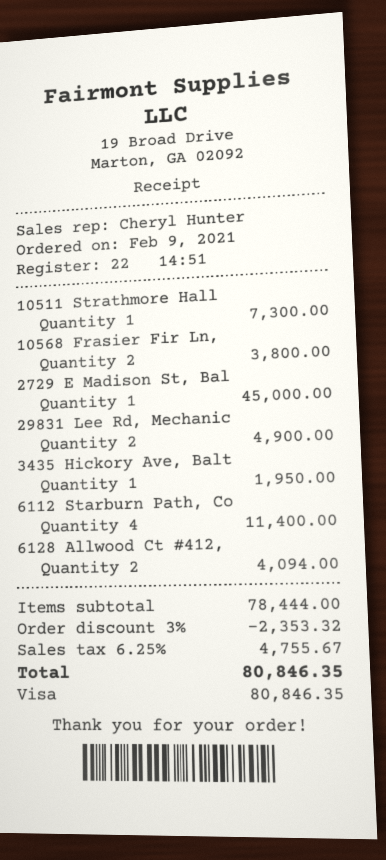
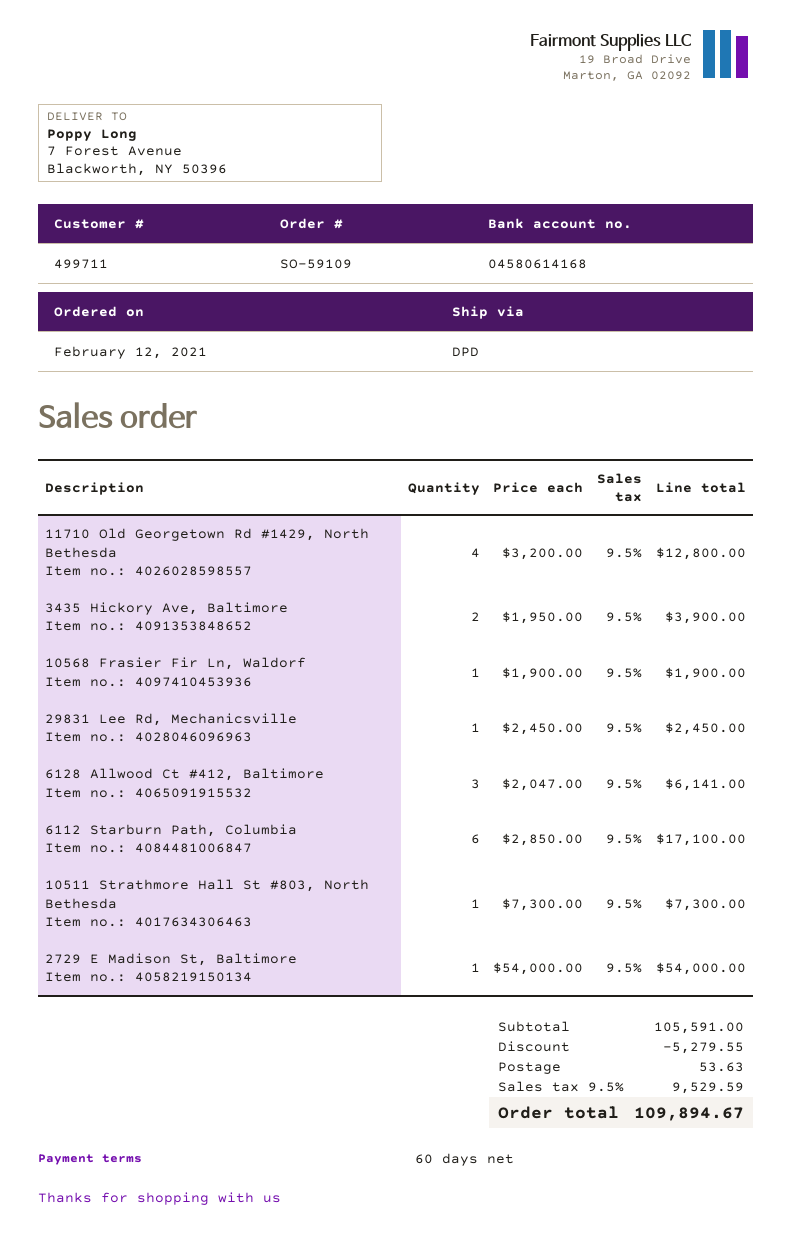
order date: 2021-02-09 -> 2021-02-12
10568 Frasier Fir Ln,: 2 for 3800.00 -> 1 for 1900.00
2729 E Madison St, Bal: 1 for 45000.00 -> 1 for 54000.00
29831 Lee Rd, Mechanic: 2 for 4900.00 -> 1 for 2450.00
3435 Hickory Ave, Balt: 1 for 1950.00 -> 2 for 3900.00
6112 Starburn Path, Co: 4 for 11400.00 -> 6 for 17100.00
6128 Allwood Ct #412,: 2 for 4094.00 -> 3 for 6141.00
11710 Old Georgetown Rd #1429, North Bethesda: none -> 4 for 12800.00
subtotal: 78444.00 -> 105591.00
discount: 2353.32 -> 5279.55
shipping: none -> 53.63
tax: 6.25% = 4755.67 -> 9.5% = 9529.59
total: 80846.35 -> 109894.67

